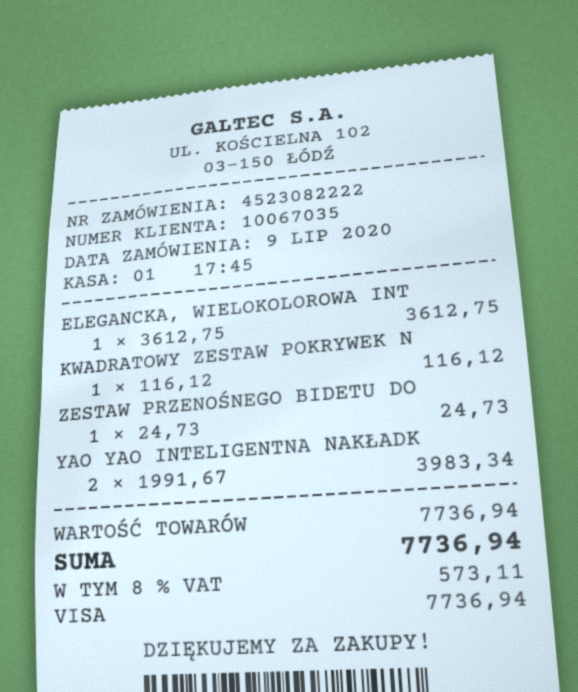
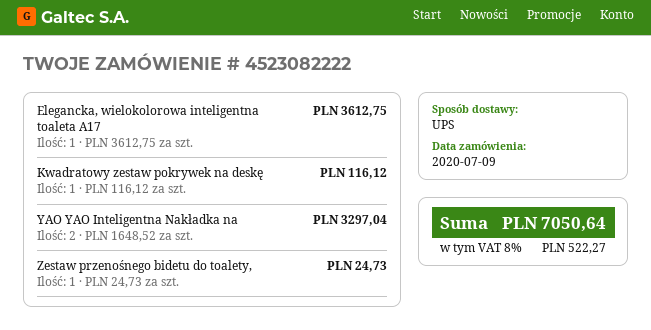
YAO YAO INTELIGENTNA NAKŁADK: 2 x 1991.67 = 3983.34 -> 2 x 1648.52 = 3297.04
tax: 8% = 573.11 -> 8% = 522.27
total: 7736.94 -> 7050.64

